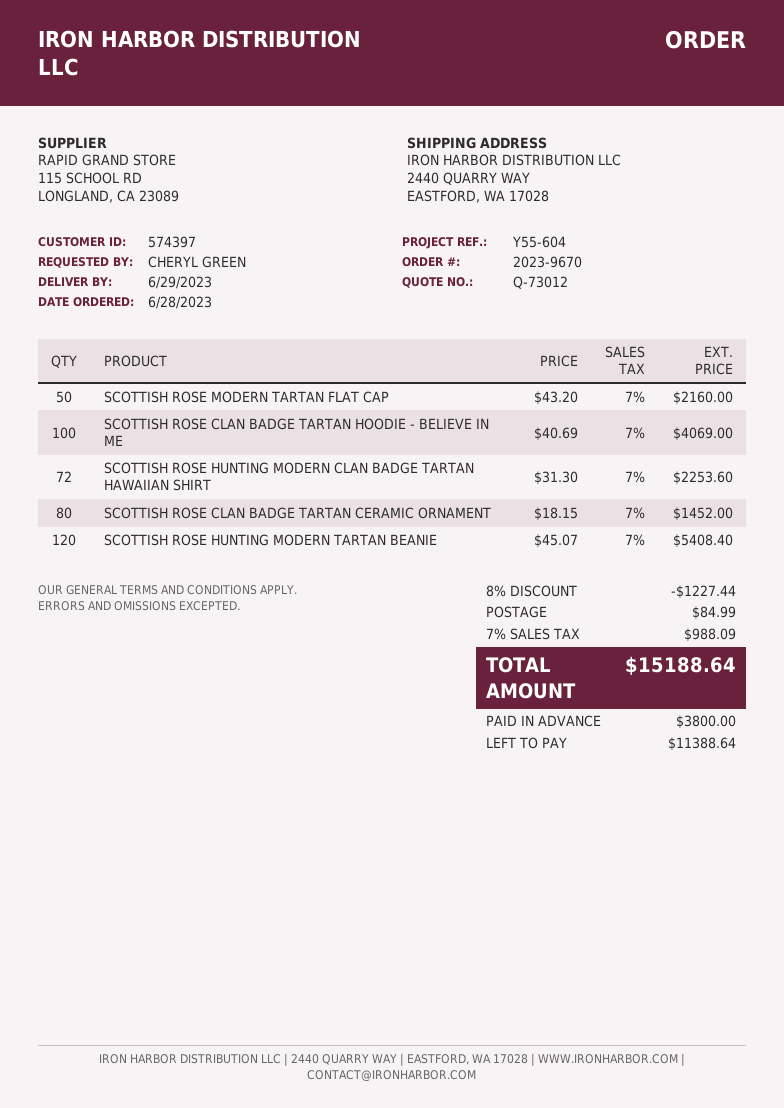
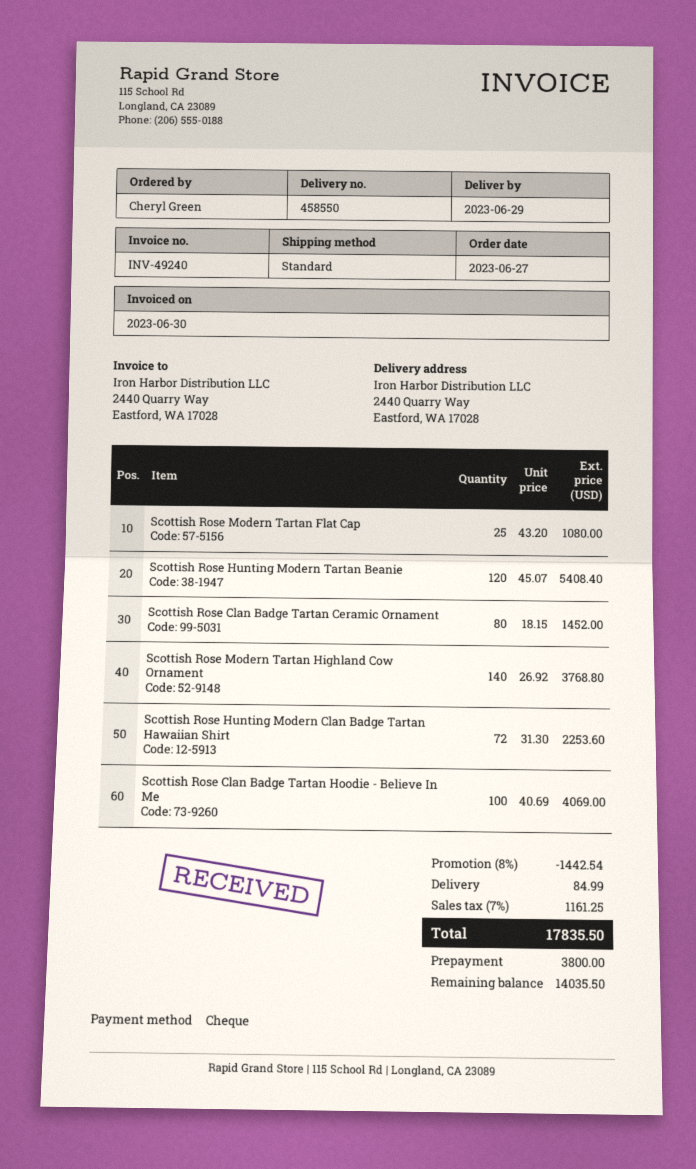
order date: 2023-06-28 -> 2023-06-27
SCOTTISH ROSE MODERN TARTAN FLAT CAP: 50 x 43.20 = 2160.00 -> 25 x 43.20 = 1080.00
Scottish Rose Modern Tartan Highland Cow Ornament: none -> 140 x 26.92 = 3768.80
discount: 8% = 1227.44 -> 8% = 1442.54
tax: 7% = 988.09 -> 7% = 1161.25
total: 15188.64 -> 17835.50
balance: 11388.64 -> 14035.50

